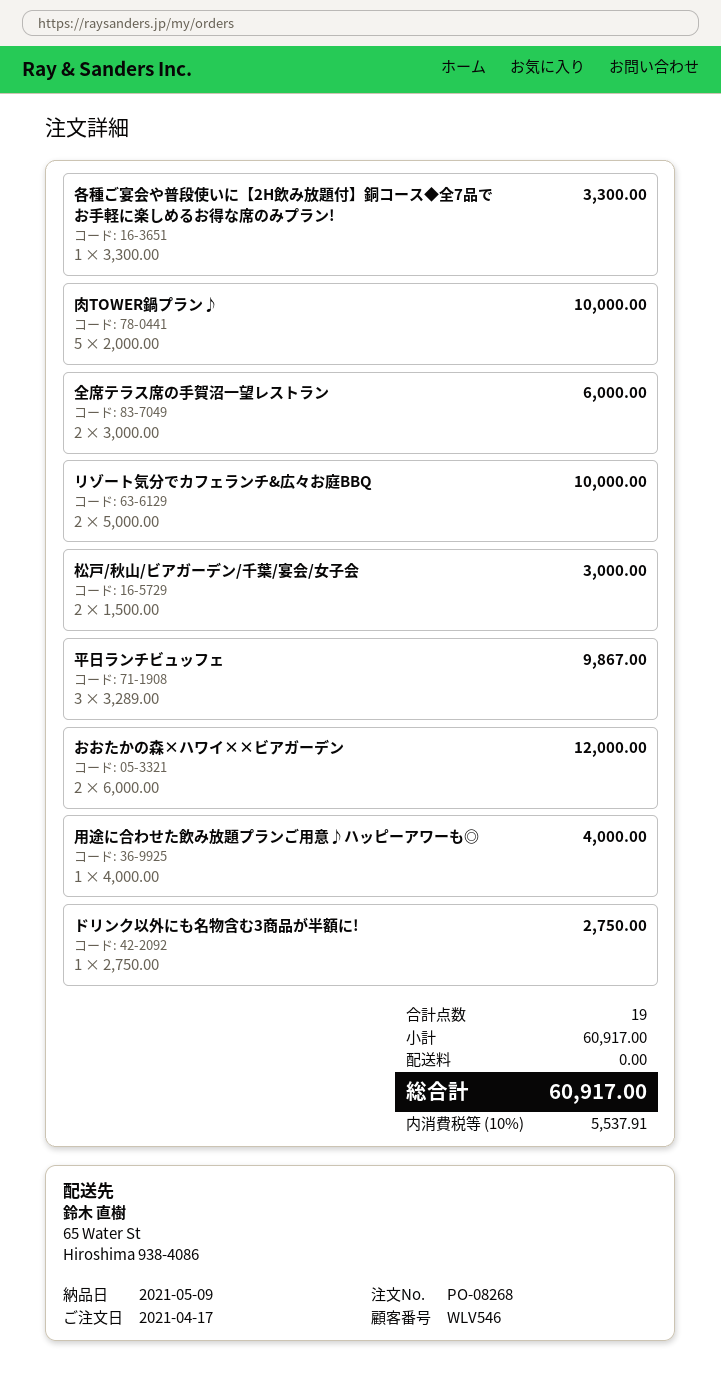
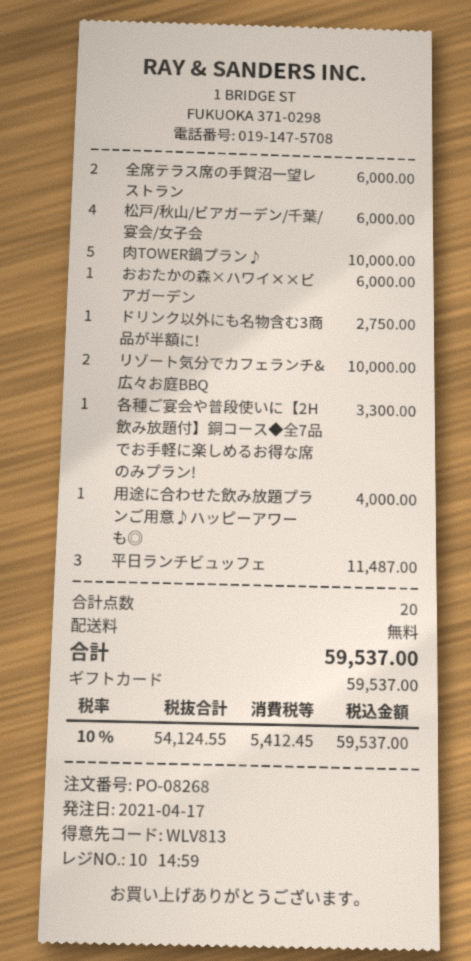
customer number: WLV546 -> WLV813
松戸/秋山/ビアガーデン/千葉/宴会/女子会: 2 for 3000.00 -> 4 for 6000.00
平日ランチビュッフェ: 3 for 9867.00 -> 3 for 11487.00
おおたかの森×ハワイ××ビアガーデン: 2 for 12000.00 -> 1 for 6000.00
total quantity: 19 -> 20
tax: 10% = 5537.91 -> 10% = 5412.45
total: 60917.00 -> 59537.00

